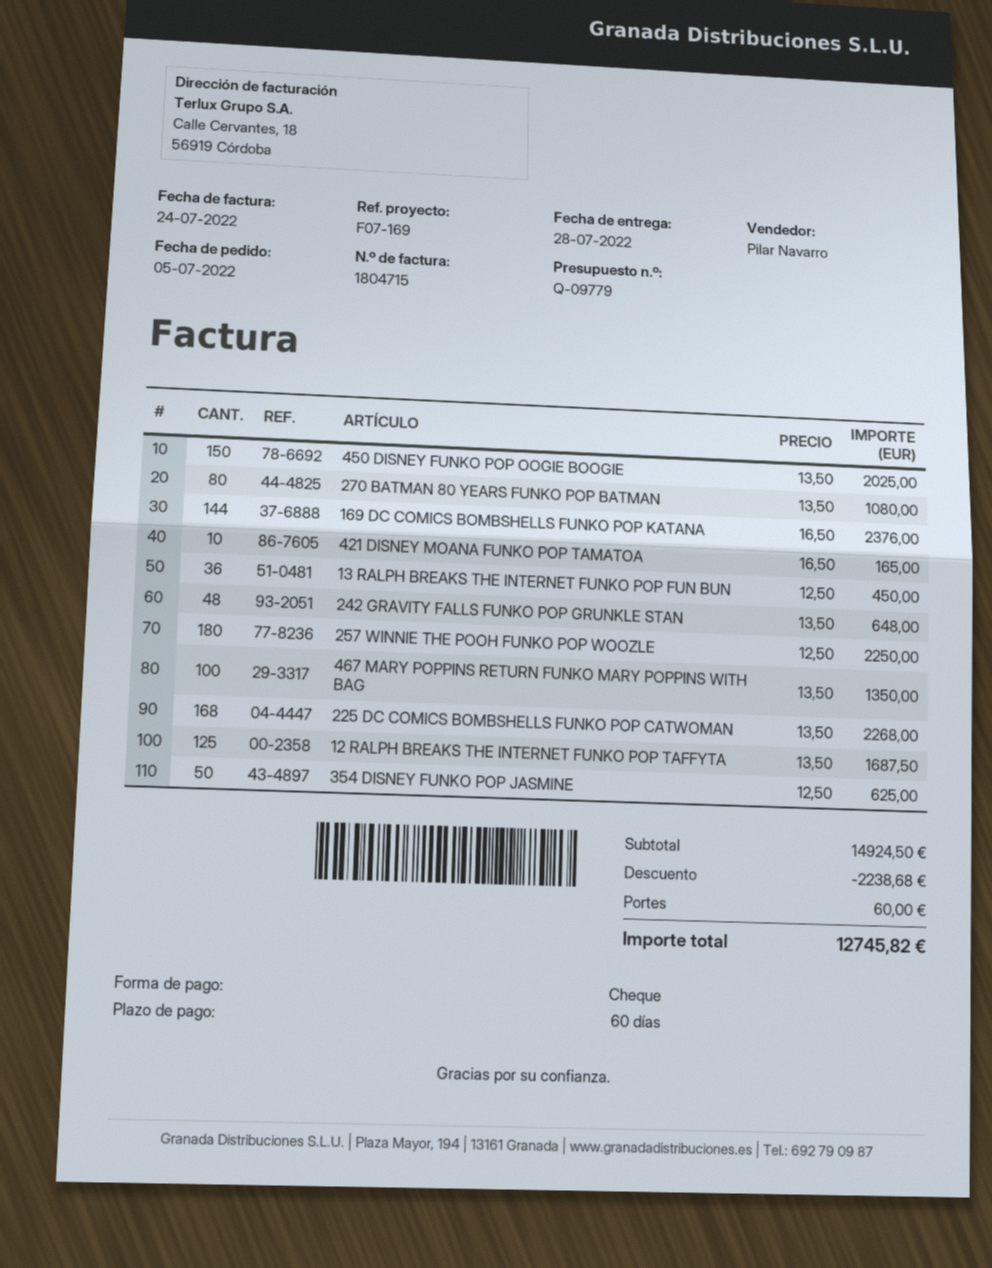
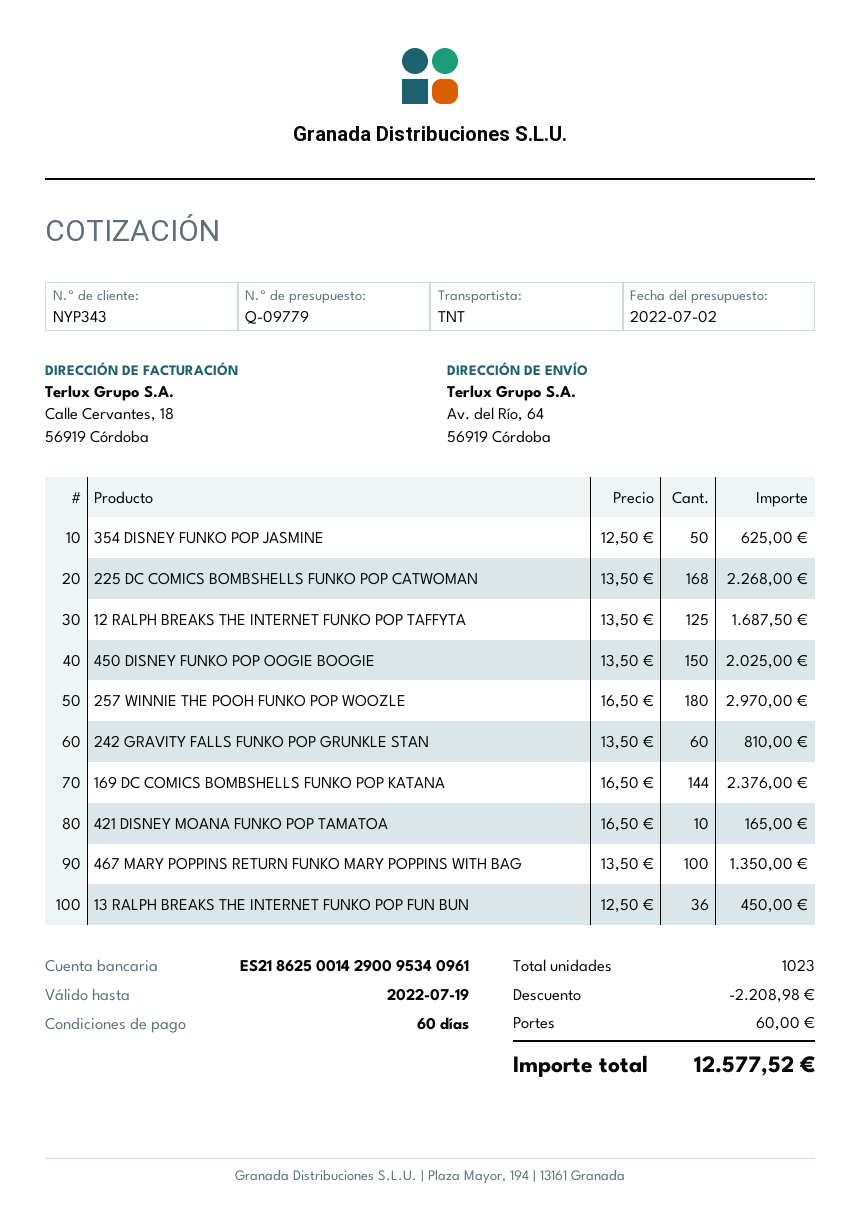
270 BATMAN 80 YEARS FUNKO POP BATMAN: 80 x 13.50 = 1080.00 -> none
242 GRAVITY FALLS FUNKO POP GRUNKLE STAN: 48 x 13.50 = 648.00 -> 60 x 13.50 = 810.00
257 WINNIE THE POOH FUNKO POP WOOZLE: 180 x 12.50 = 2250.00 -> 180 x 16.50 = 2970.00
discount: 2238.68 -> 2208.98
total: 12745.82 -> 12577.52

